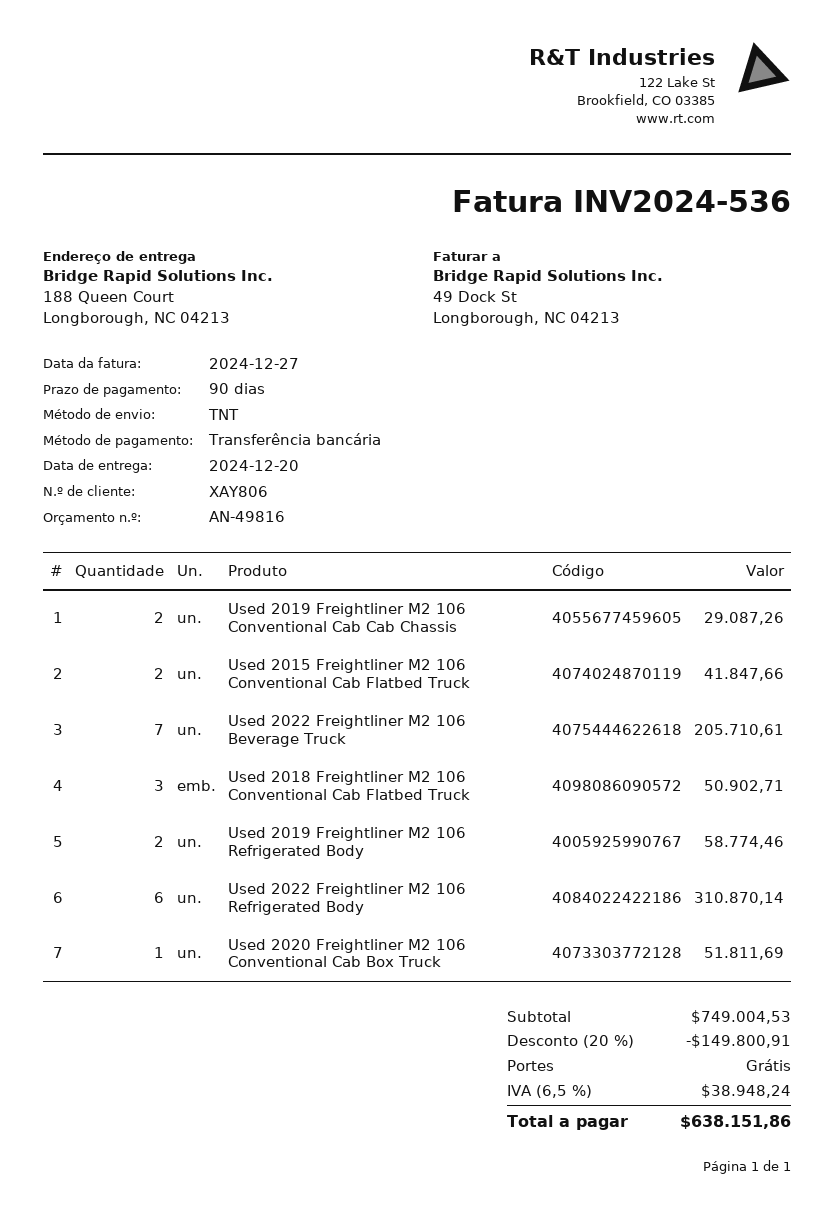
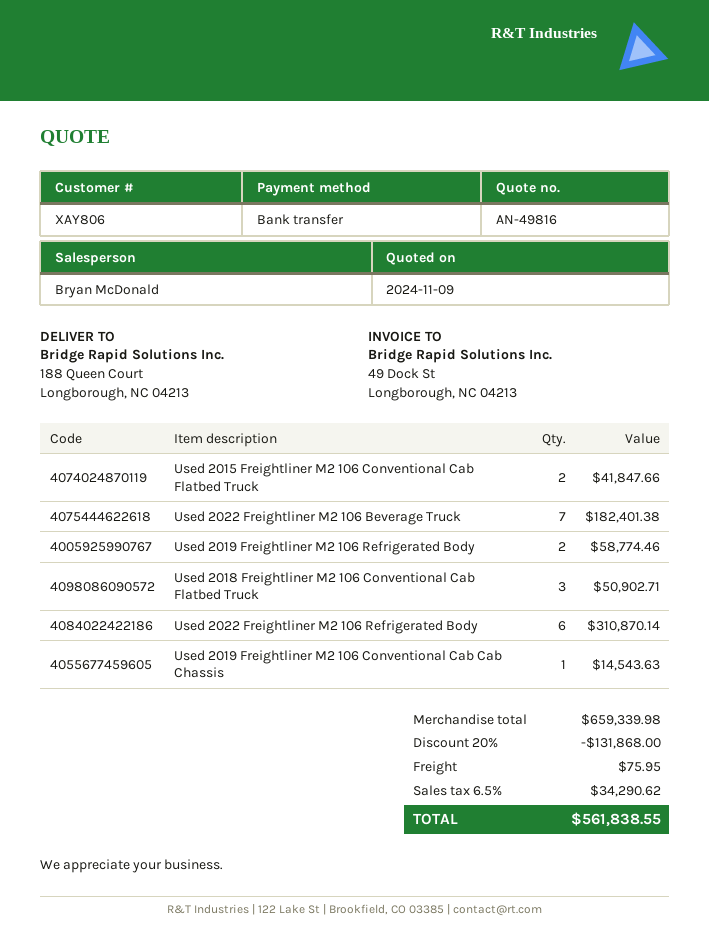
Used 2019 Freightliner M2 106 Conventional Cab Cab Chassis: 2 for 29087.26 -> 1 for 14543.63
Used 2022 Freightliner M2 106 Beverage Truck: 7 for 205710.61 -> 7 for 182401.38
Used 2020 Freightliner M2 106 Conventional Cab Box Truck: 1 for 51811.69 -> none
subtotal: 749004.53 -> 659339.98
discount: 20% = 149800.91 -> 20% = 131868.00
shipping: 0.00 -> 75.95
tax: 6.5% = 38948.24 -> 6.5% = 34290.62
total: 638151.86 -> 561838.55

